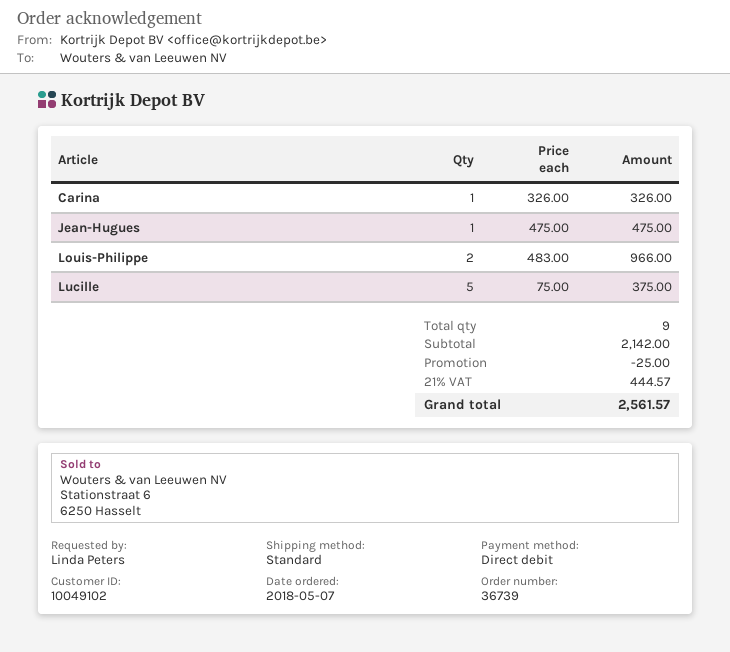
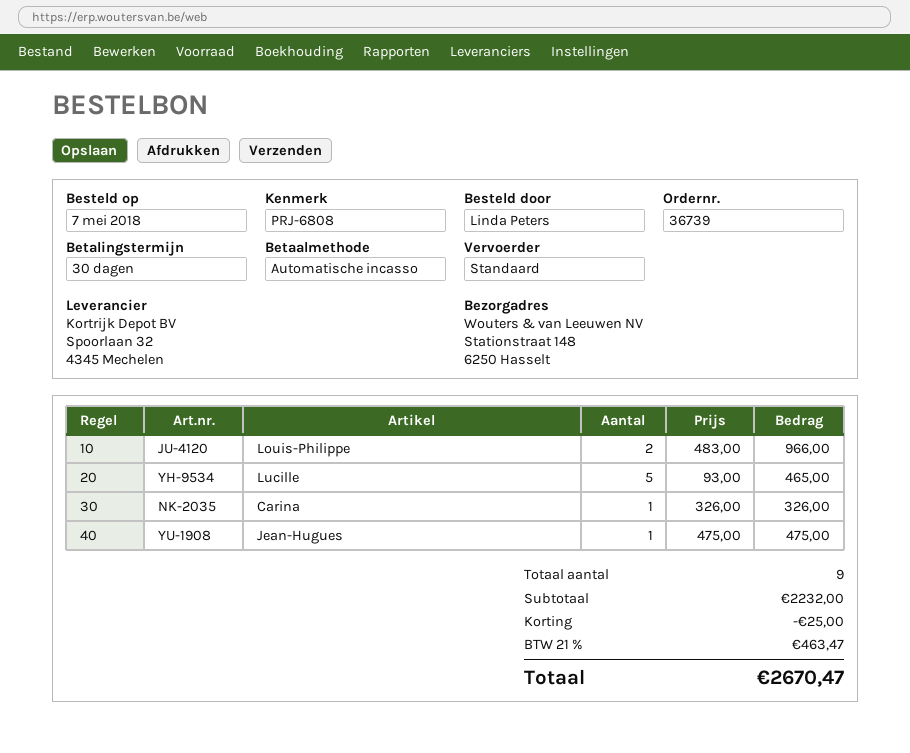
Lucille: 5 x 75.00 = 375.00 -> 5 x 93.00 = 465.00
subtotal: 2142.00 -> 2232.00
tax: 21% = 444.57 -> 21% = 463.47
total: 2561.57 -> 2670.47

